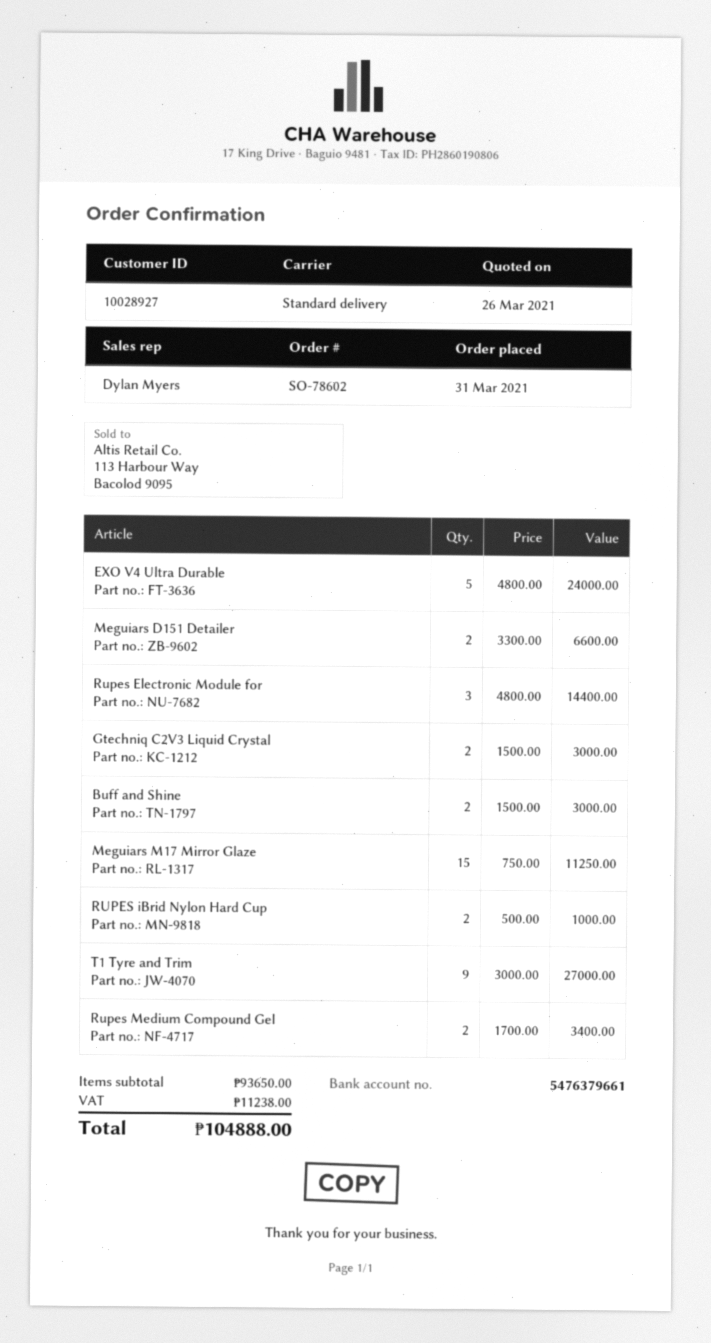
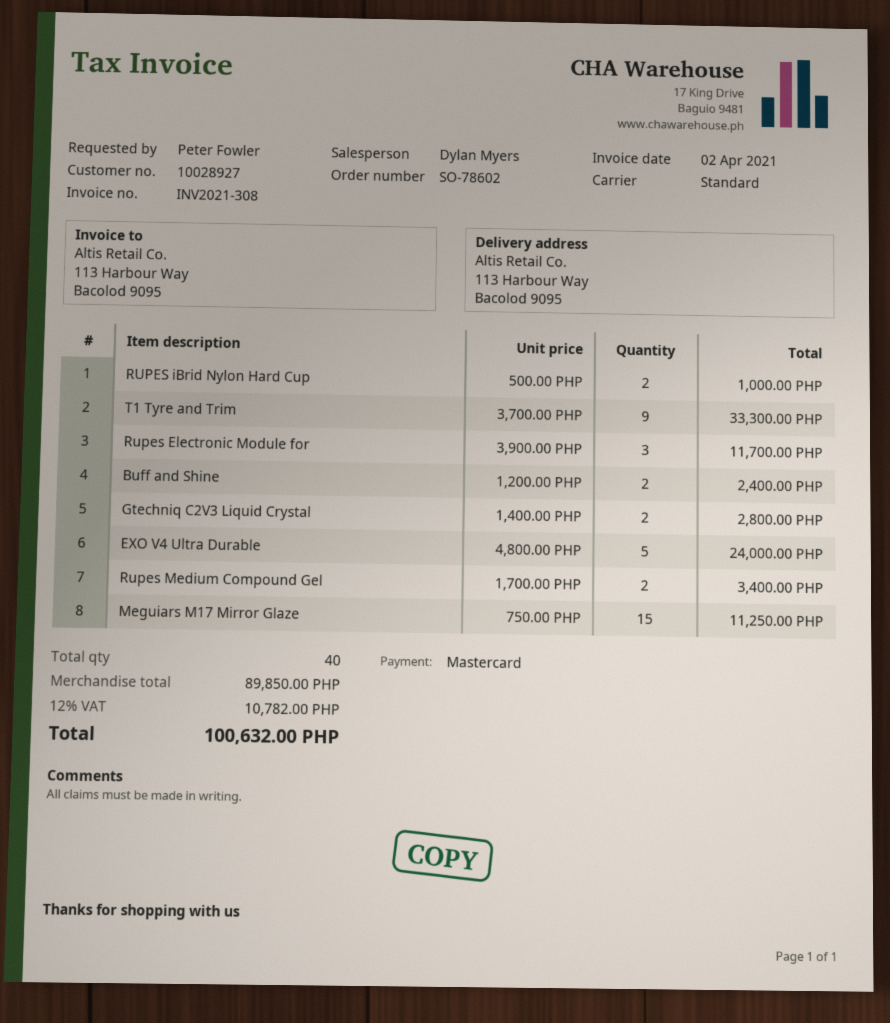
Meguiars D151 Detailer: 2 x 3300.00 = 6600.00 -> none
Rupes Electronic Module for: 3 x 4800.00 = 14400.00 -> 3 x 3900.00 = 11700.00
Gtechniq C2V3 Liquid Crystal: 2 x 1500.00 = 3000.00 -> 2 x 1400.00 = 2800.00
Buff and Shine: 2 x 1500.00 = 3000.00 -> 2 x 1200.00 = 2400.00
T1 Tyre and Trim: 9 x 3000.00 = 27000.00 -> 9 x 3700.00 = 33300.00
subtotal: 93650.00 -> 89850.00
tax: 11238.00 -> 10782.00
total: 104888.00 -> 100632.00

